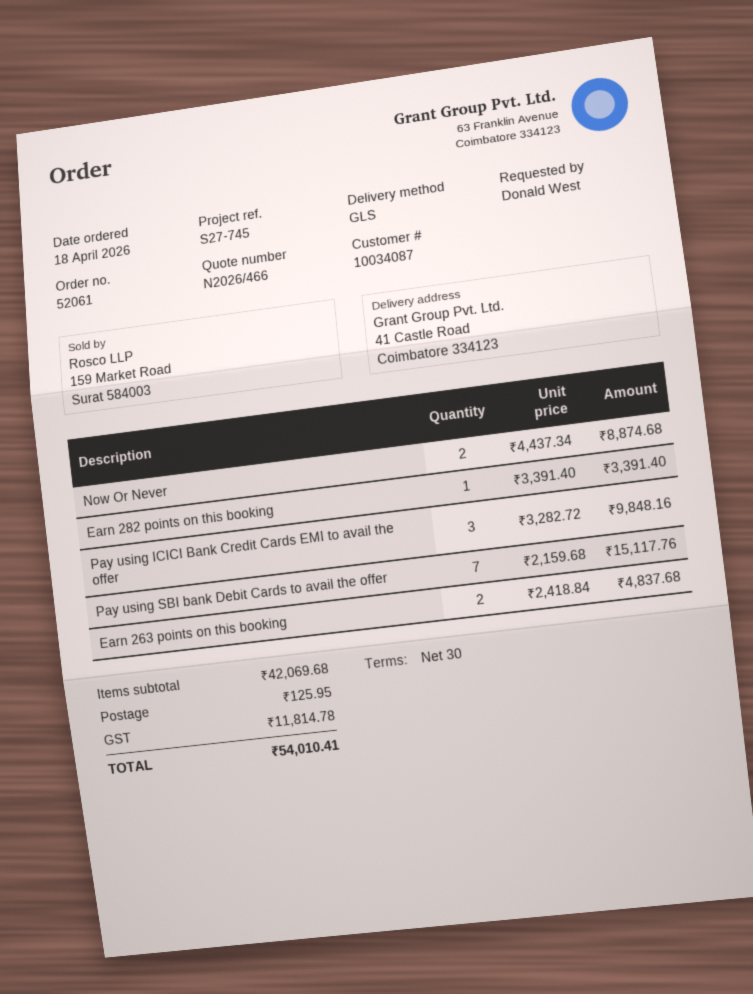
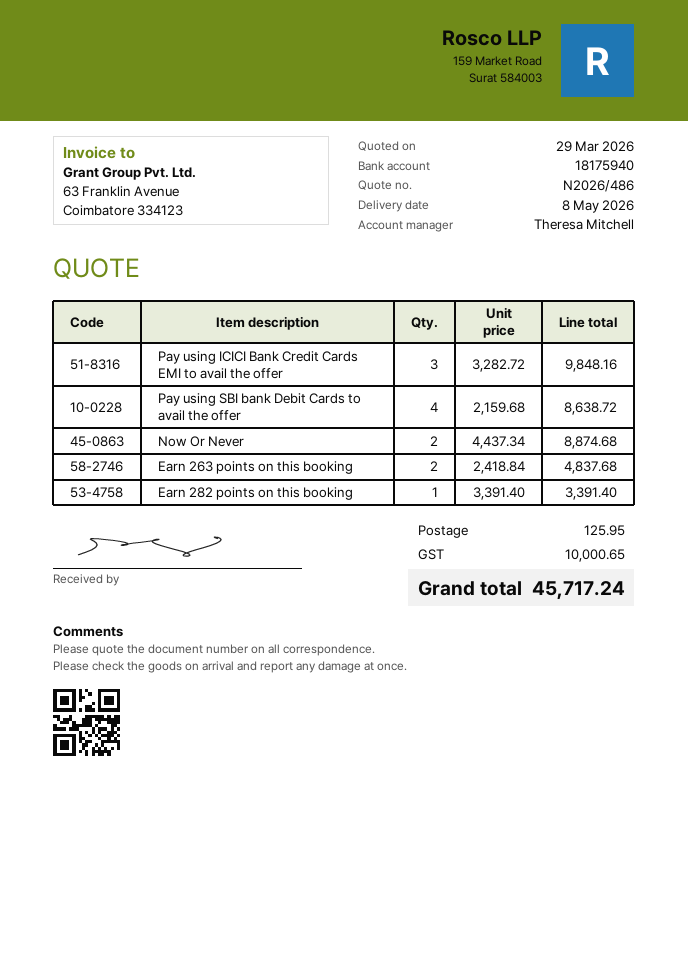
quote number: N2026/466 -> N2026/486
Pay using SBI bank Debit Cards to avail the offer: 7 x 2159.68 = 15117.76 -> 4 x 2159.68 = 8638.72
tax: 11814.78 -> 10000.65
total: 54010.41 -> 45717.24

